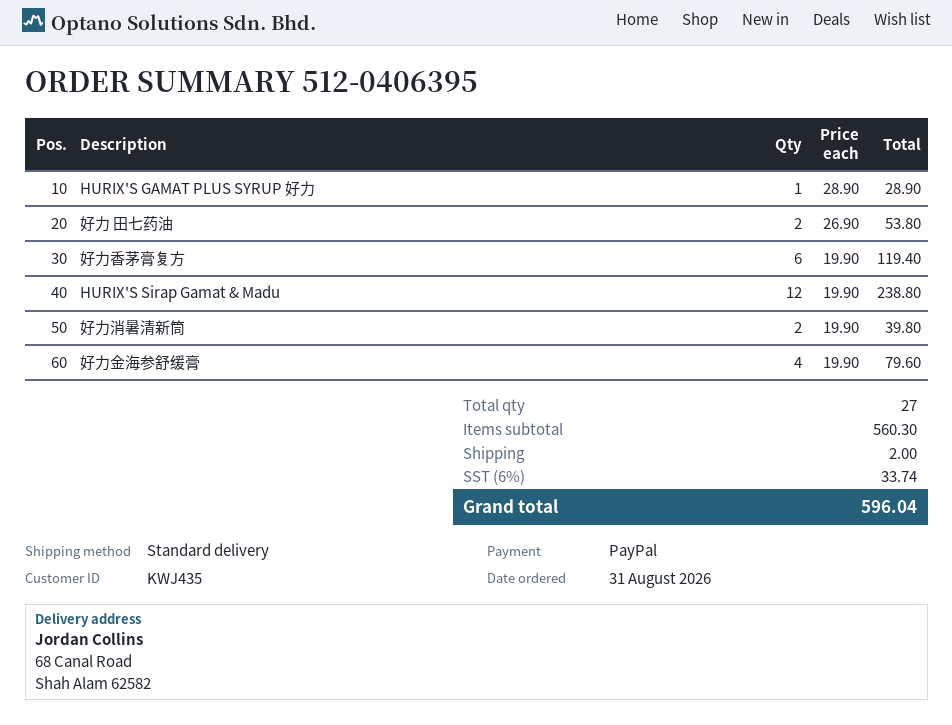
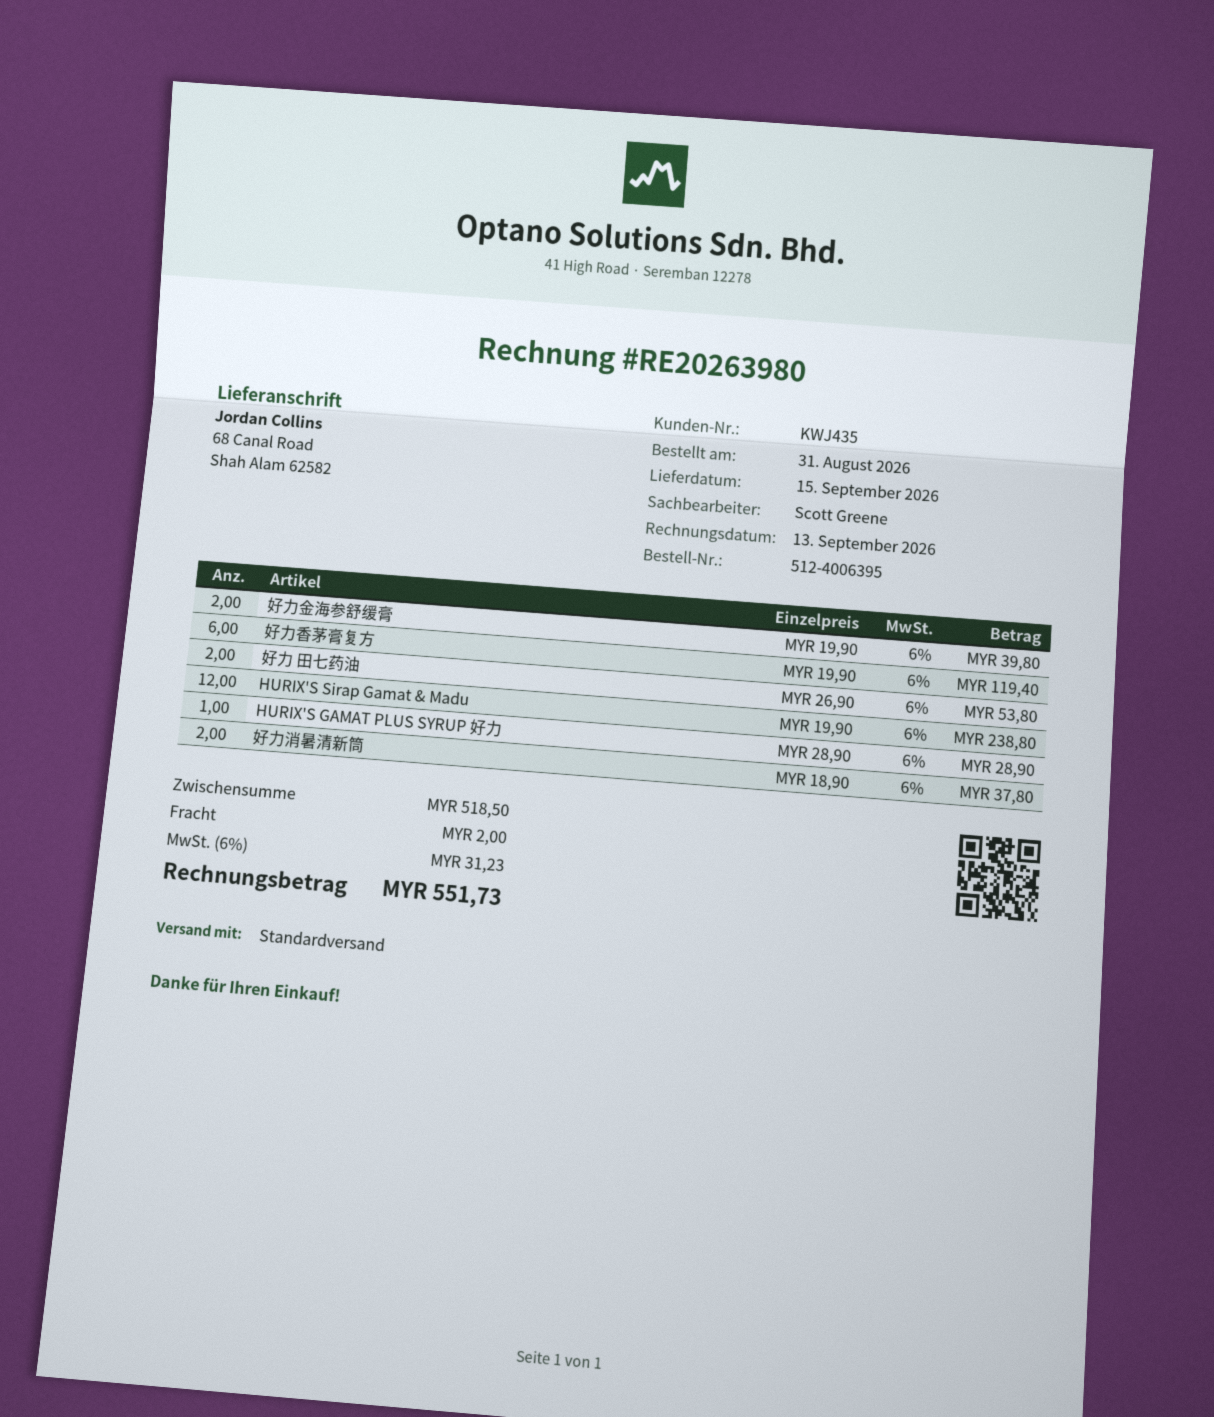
order number: 512-0406395 -> 512-4006395
好力消暑清新筒: 2 x 19.90 = 39.80 -> 2 x 18.90 = 37.80
好力金海参舒缓膏: 4 x 19.90 = 79.60 -> 2 x 19.90 = 39.80
subtotal: 560.30 -> 518.50
tax: 6% = 33.74 -> 6% = 31.23
total: 596.04 -> 551.73

